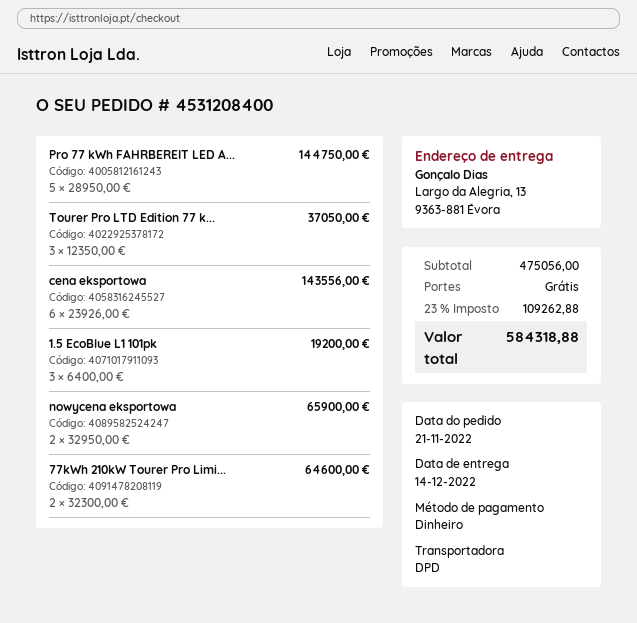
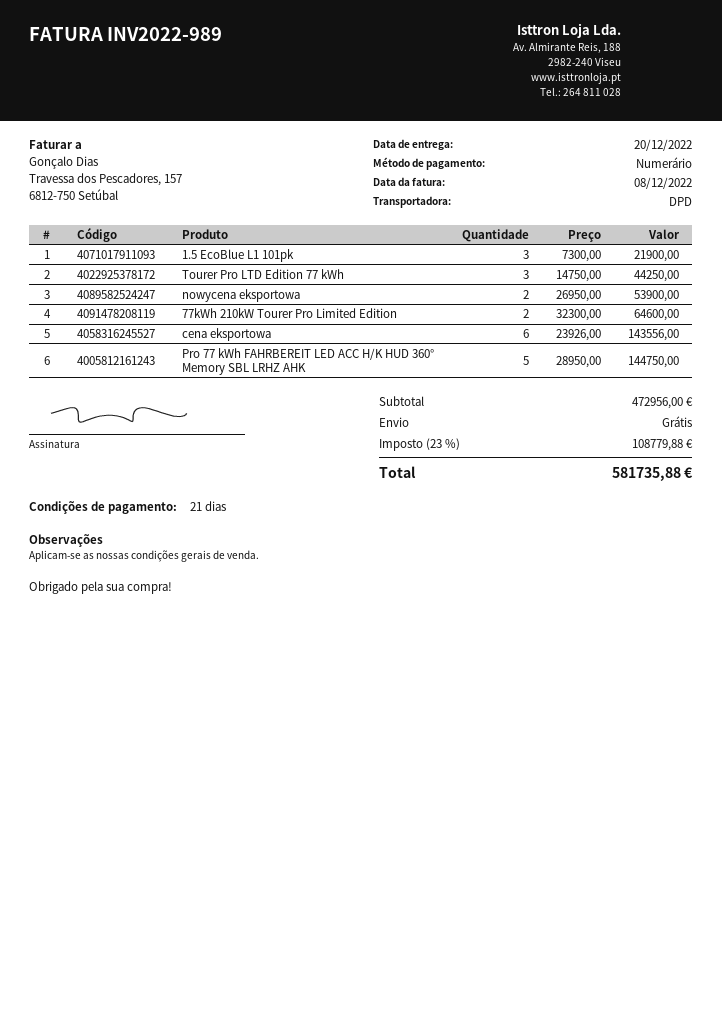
delivery date: 2022-12-14 -> 2022-12-20
Tourer Pro LTD Edition 77 k...: 3 x 12350.00 = 37050.00 -> 3 x 14750.00 = 44250.00
1.5 EcoBlue L1 101pk: 3 x 6400.00 = 19200.00 -> 3 x 7300.00 = 21900.00
nowycena eksportowa: 2 x 32950.00 = 65900.00 -> 2 x 26950.00 = 53900.00
subtotal: 475056.00 -> 472956.00
tax: 23% = 109262.88 -> 23% = 108779.88
total: 584318.88 -> 581735.88

